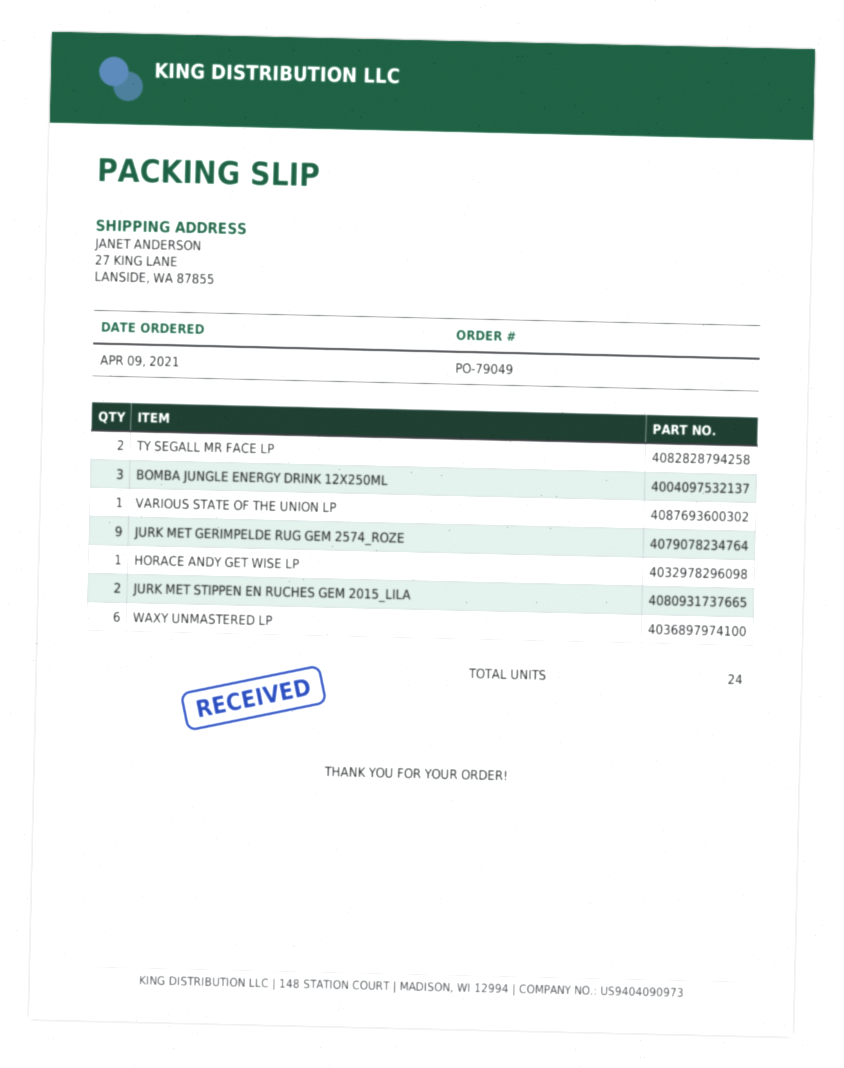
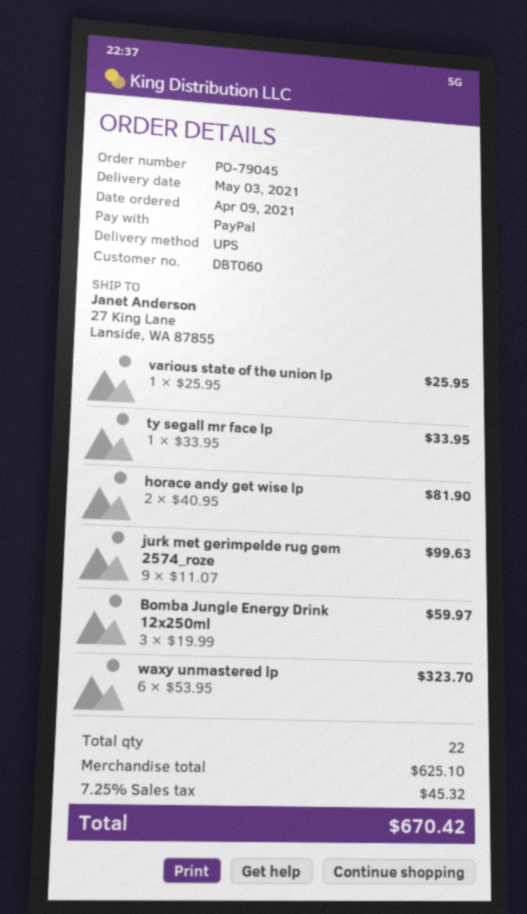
order number: PO-79049 -> PO-79045
TY SEGALL MR FACE LP: 2 -> 1
HORACE ANDY GET WISE LP: 1 -> 2
JURK MET STIPPEN EN RUCHES GEM 2015_LILA: 2 -> none
total quantity: 24 -> 22

